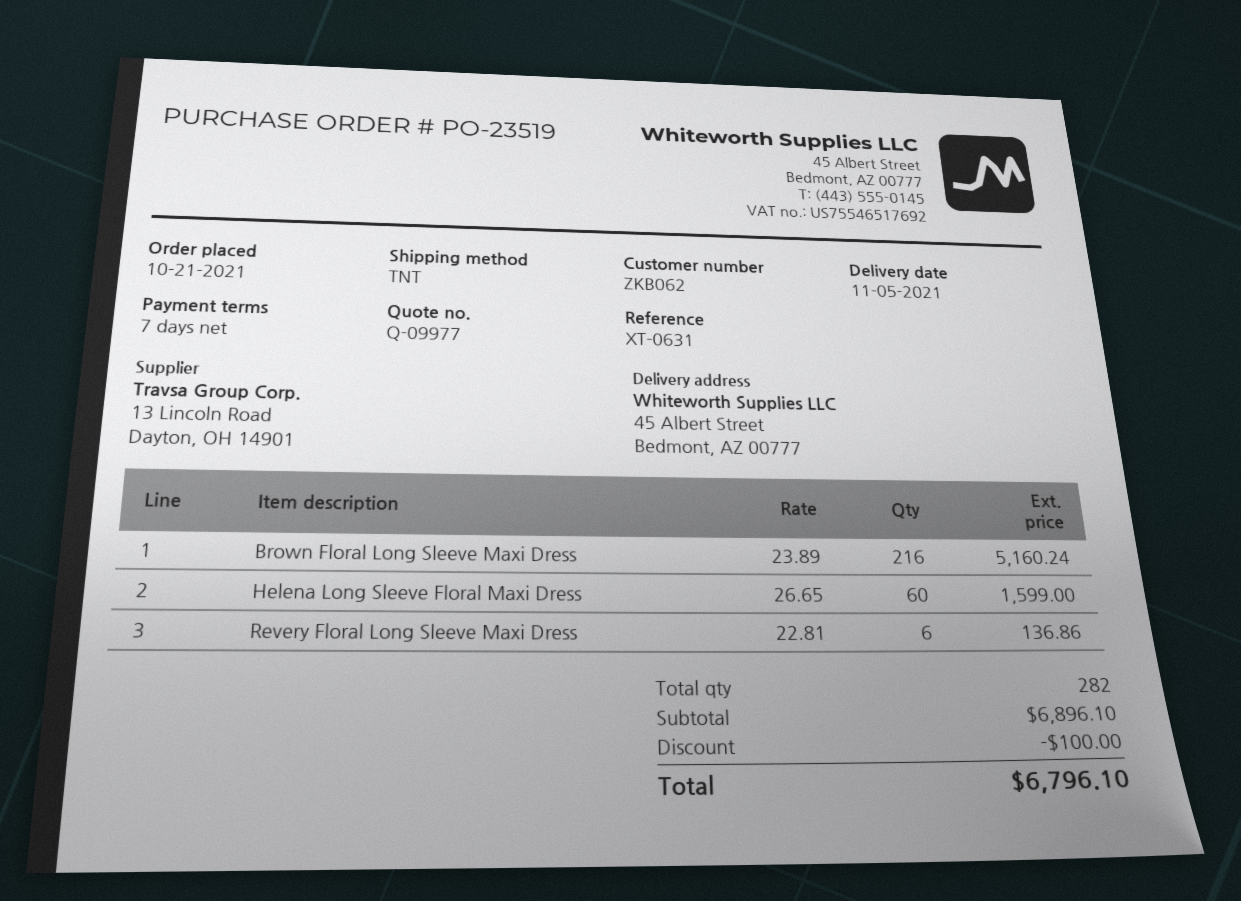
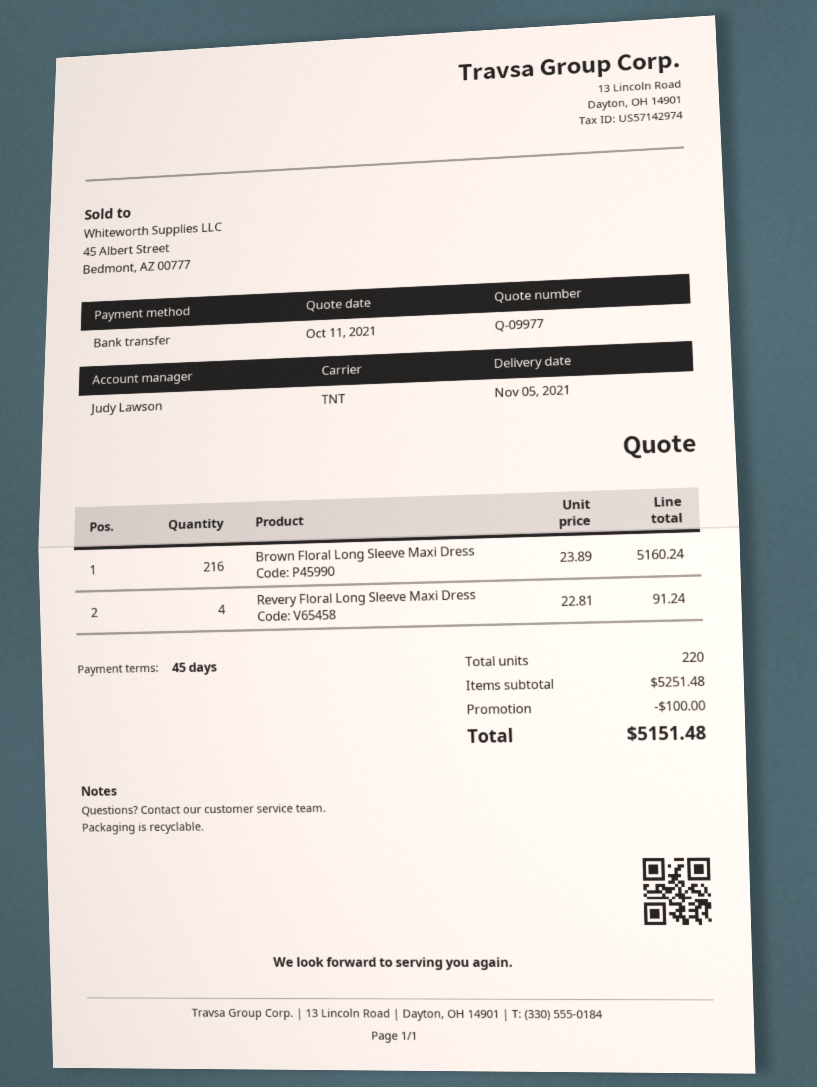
payment terms: 7 days -> 45 days
Helena Long Sleeve Floral Maxi Dress: 60 x 26.65 = 1599.00 -> none
Revery Floral Long Sleeve Maxi Dress: 6 x 22.81 = 136.86 -> 4 x 22.81 = 91.24
total quantity: 282 -> 220
subtotal: 6896.10 -> 5251.48
total: 6796.10 -> 5151.48

